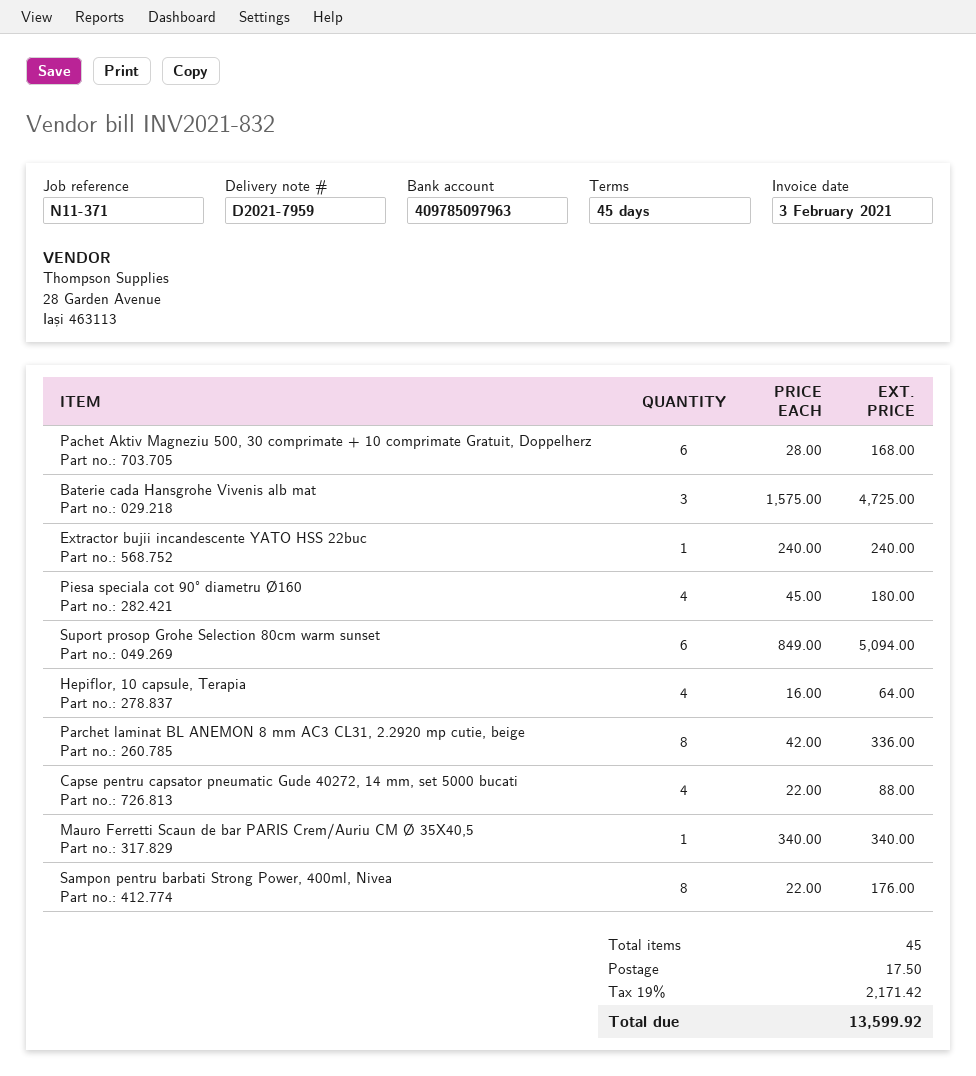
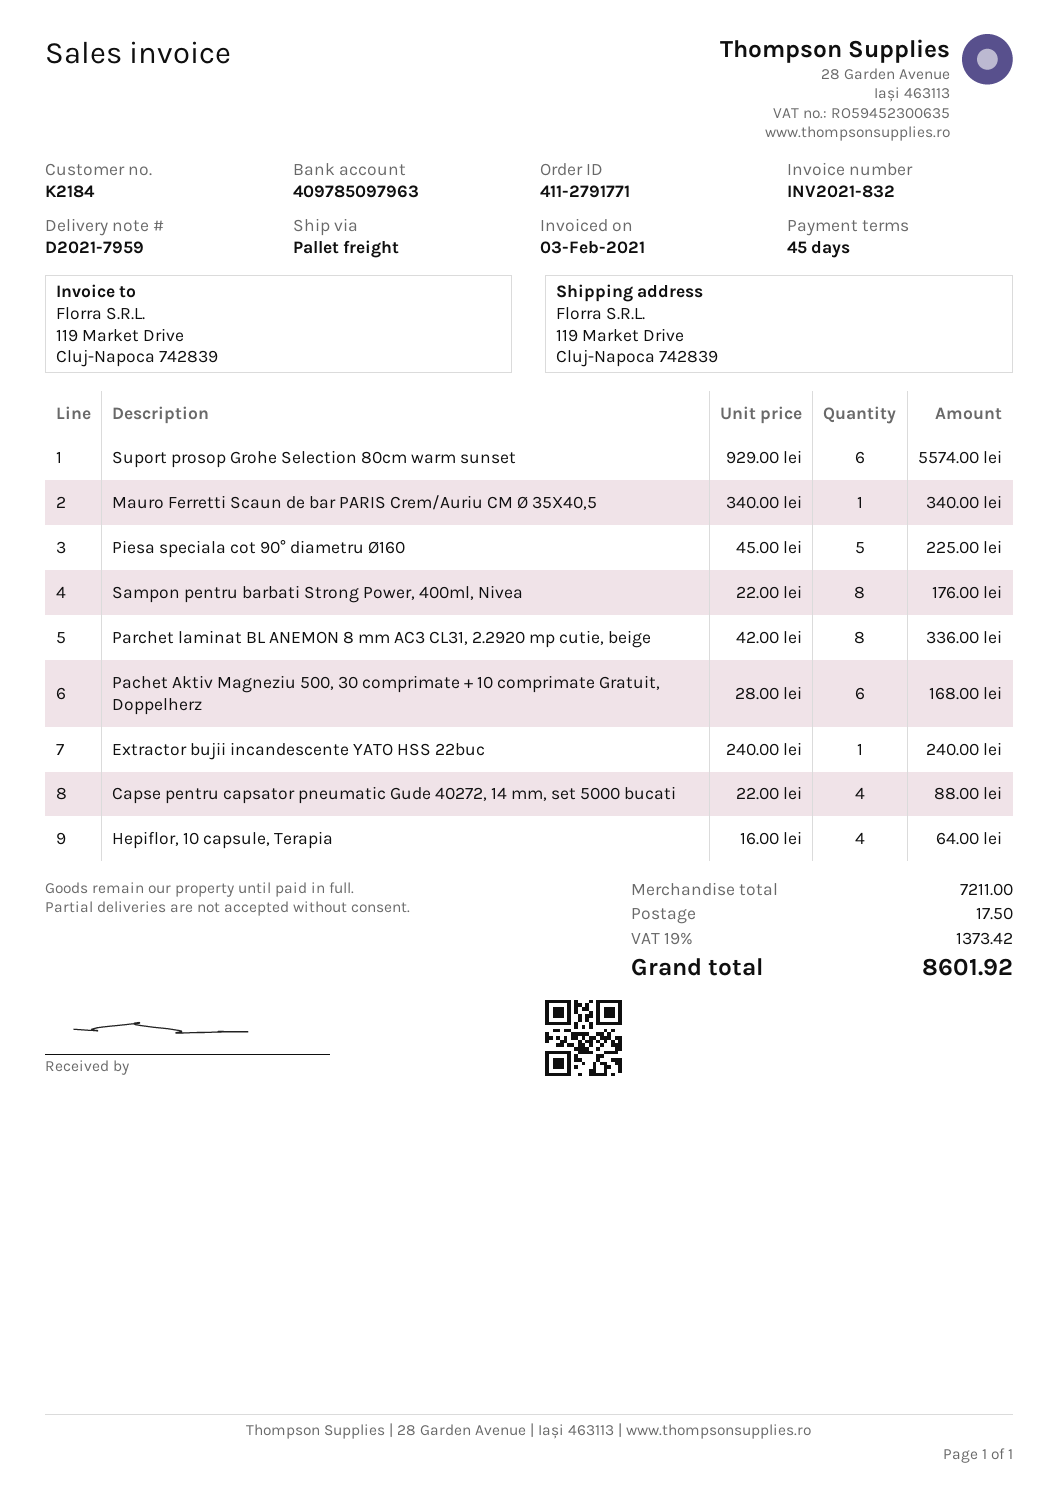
Baterie cada Hansgrohe Vivenis alb mat: 3 x 1575.00 = 4725.00 -> none
Piesa speciala cot 90° diametru Ø160: 4 x 45.00 = 180.00 -> 5 x 45.00 = 225.00
Suport prosop Grohe Selection 80cm warm sunset: 6 x 849.00 = 5094.00 -> 6 x 929.00 = 5574.00
tax: 19% = 2171.42 -> 19% = 1373.42
total: 13599.92 -> 8601.92

